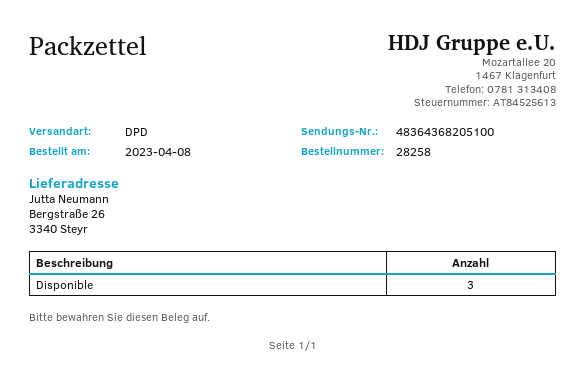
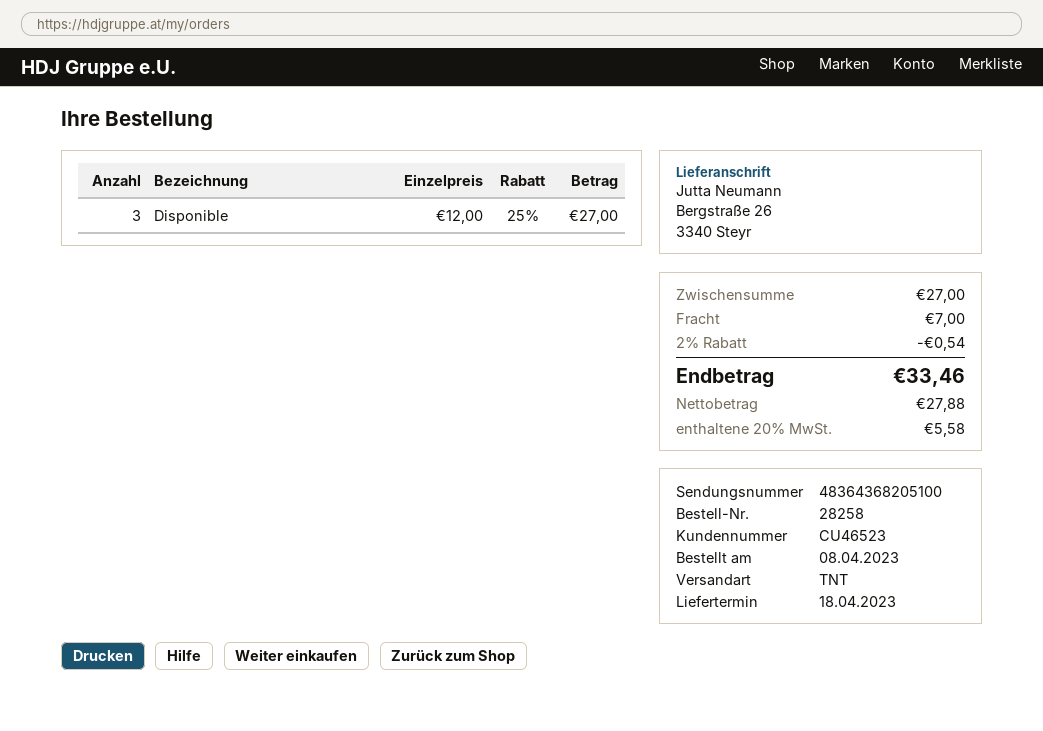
shipping method: DPD -> TNT

